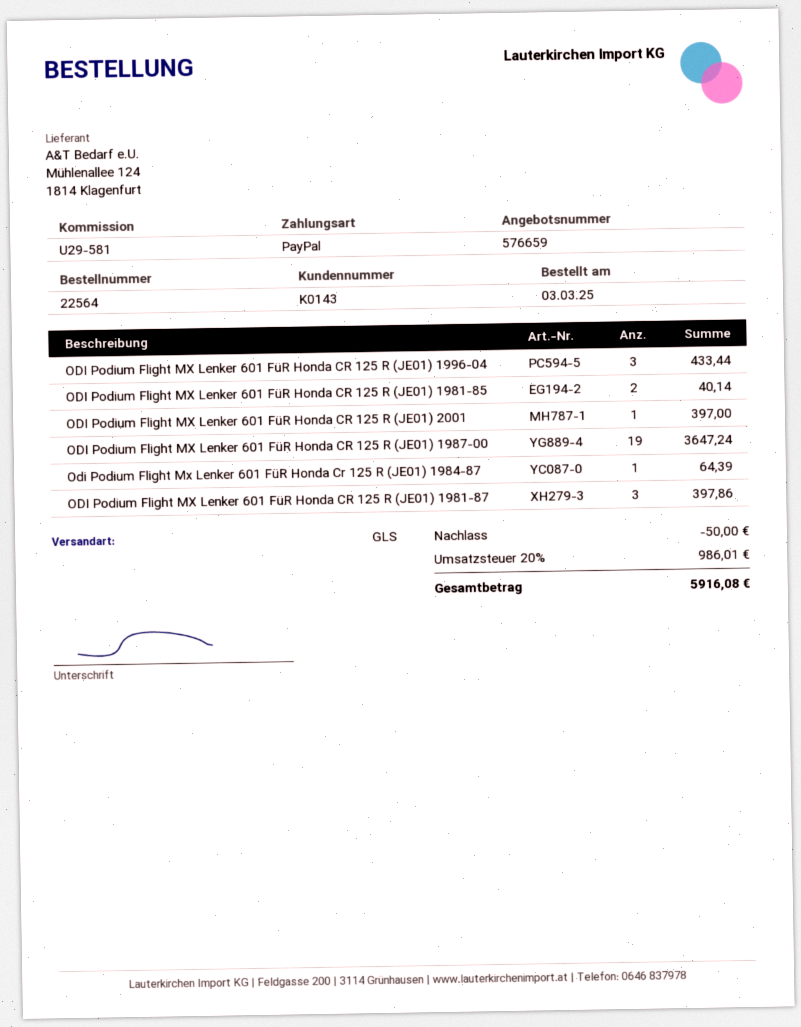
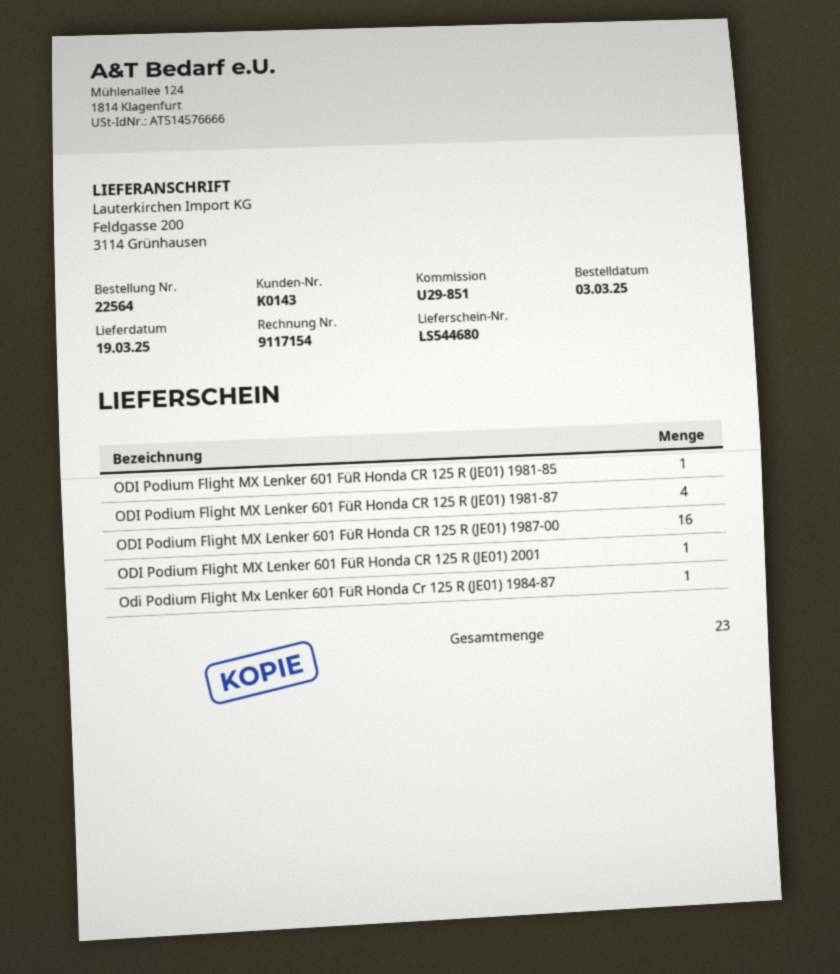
reference: U29-581 -> U29-851
ODI Podium Flight MX Lenker 601 FüR Honda CR 125 R (JE01) 1996-04: 3 -> none
ODI Podium Flight MX Lenker 601 FüR Honda CR 125 R (JE01) 1981-85: 2 -> 1
ODI Podium Flight MX Lenker 601 FüR Honda CR 125 R (JE01) 1987-00: 19 -> 16
ODI Podium Flight MX Lenker 601 FüR Honda CR 125 R (JE01) 1981-87: 3 -> 4

